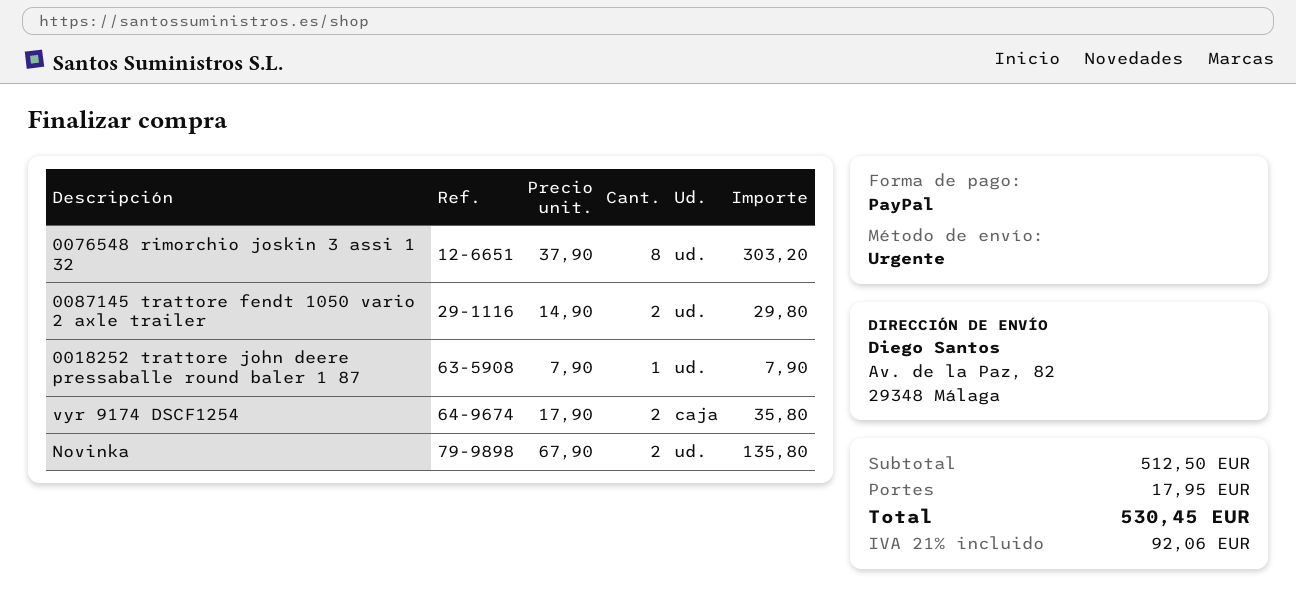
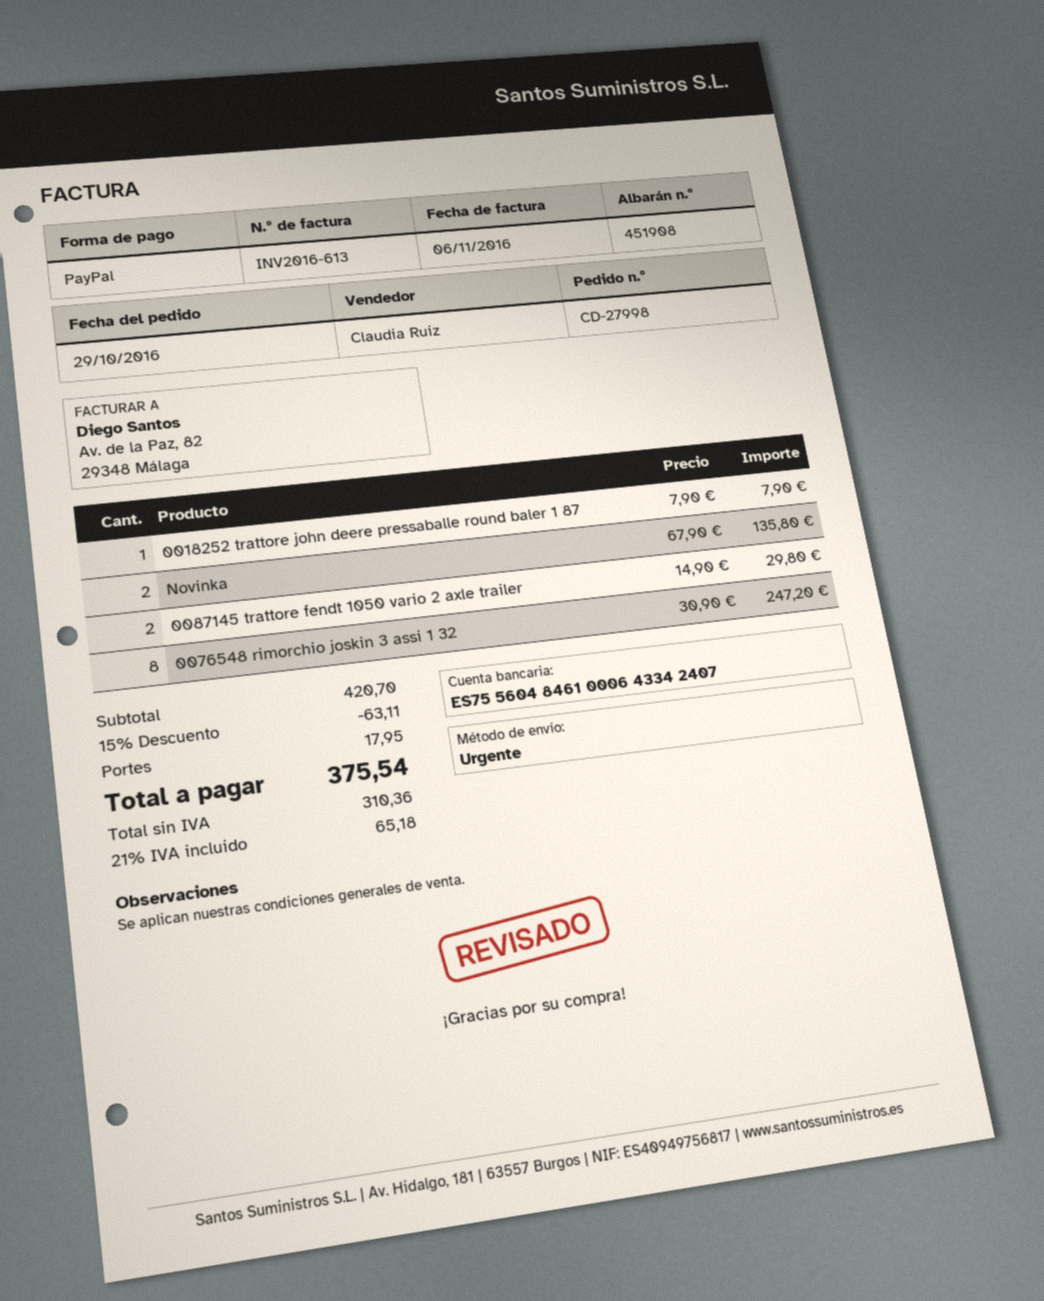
0076548 rimorchio joskin 3 assi 1 32: 8 x 37.90 = 303.20 -> 8 x 30.90 = 247.20
vyr 9174 DSCF1254: 2 x 17.90 = 35.80 -> none
subtotal: 512.50 -> 420.70
discount: none -> 15% = 63.11
tax: 21% = 92.06 -> 21% = 65.18
total: 530.45 -> 375.54

